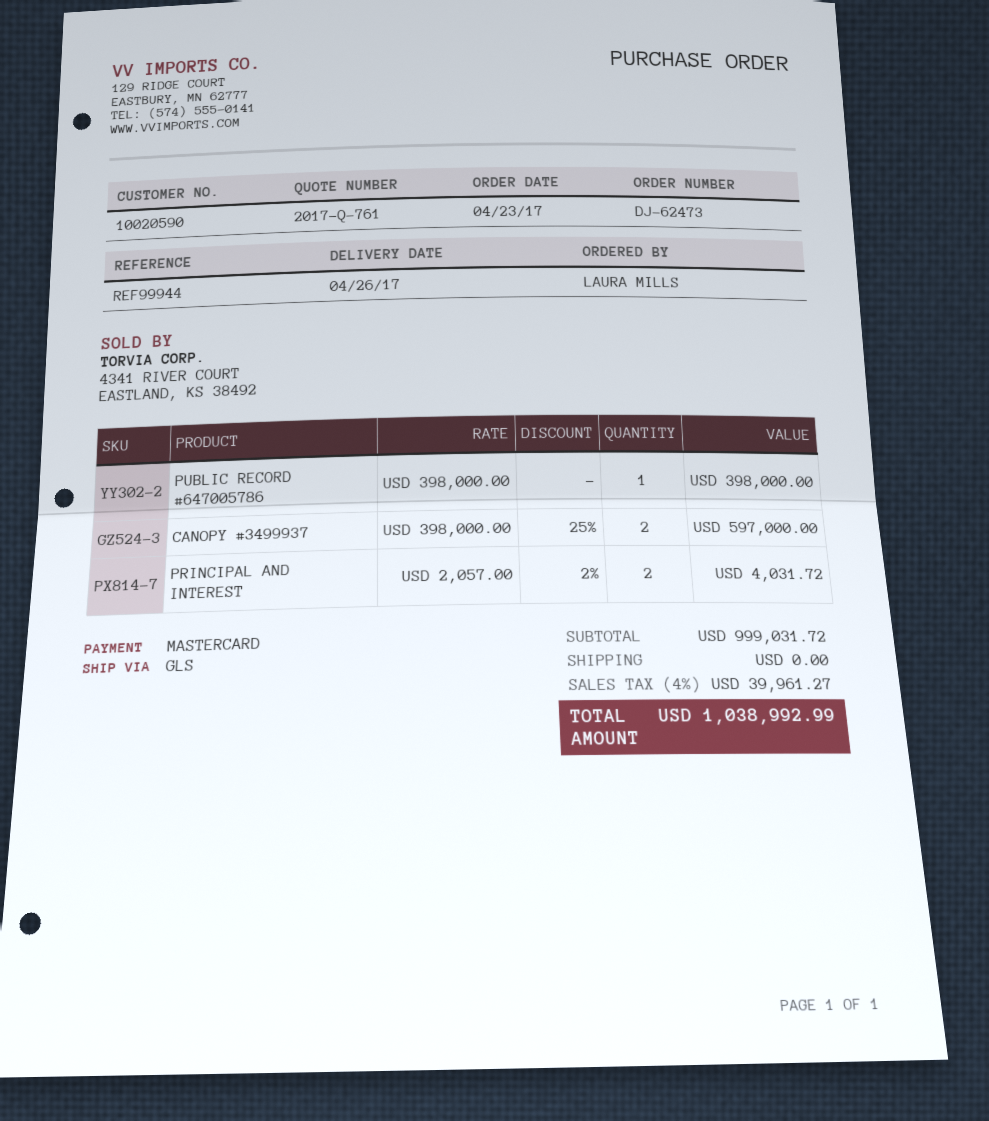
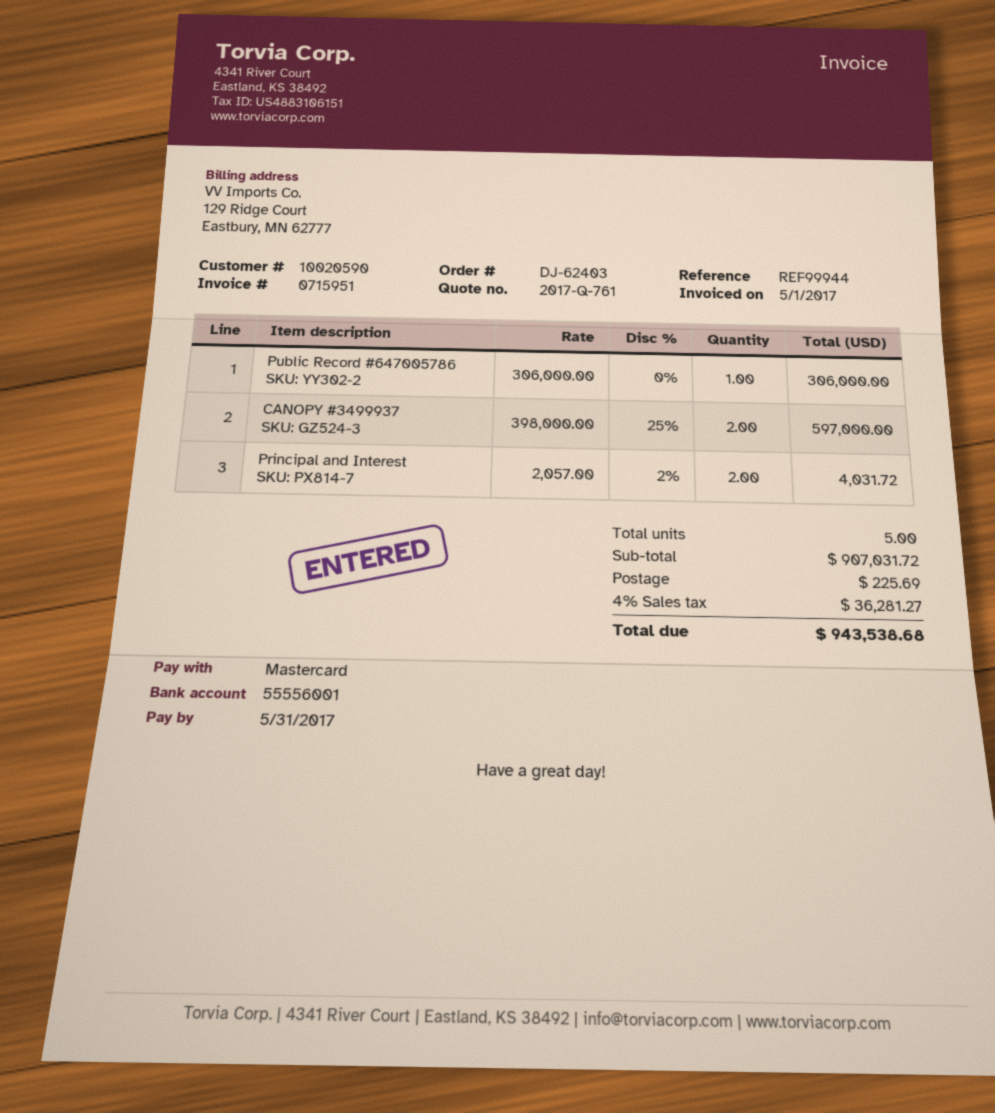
order number: DJ-62473 -> DJ-62403
PUBLIC RECORD #647005786: 1 x 398000.00 = 398000.00 -> 1 x 306000.00 = 306000.00
subtotal: 999031.72 -> 907031.72
shipping: 0.00 -> 225.69
tax: 4% = 39961.27 -> 4% = 36281.27
total: 1038992.99 -> 943538.68

